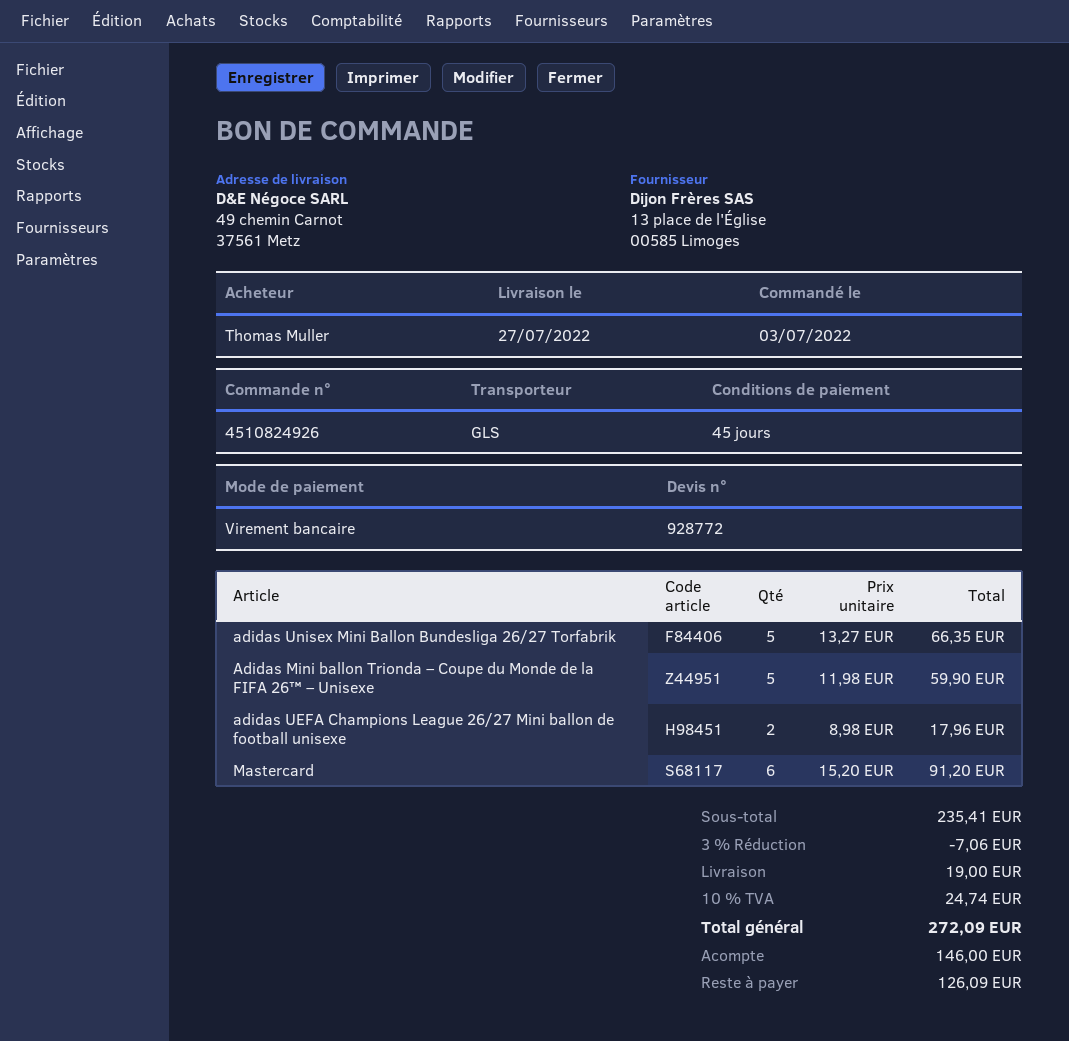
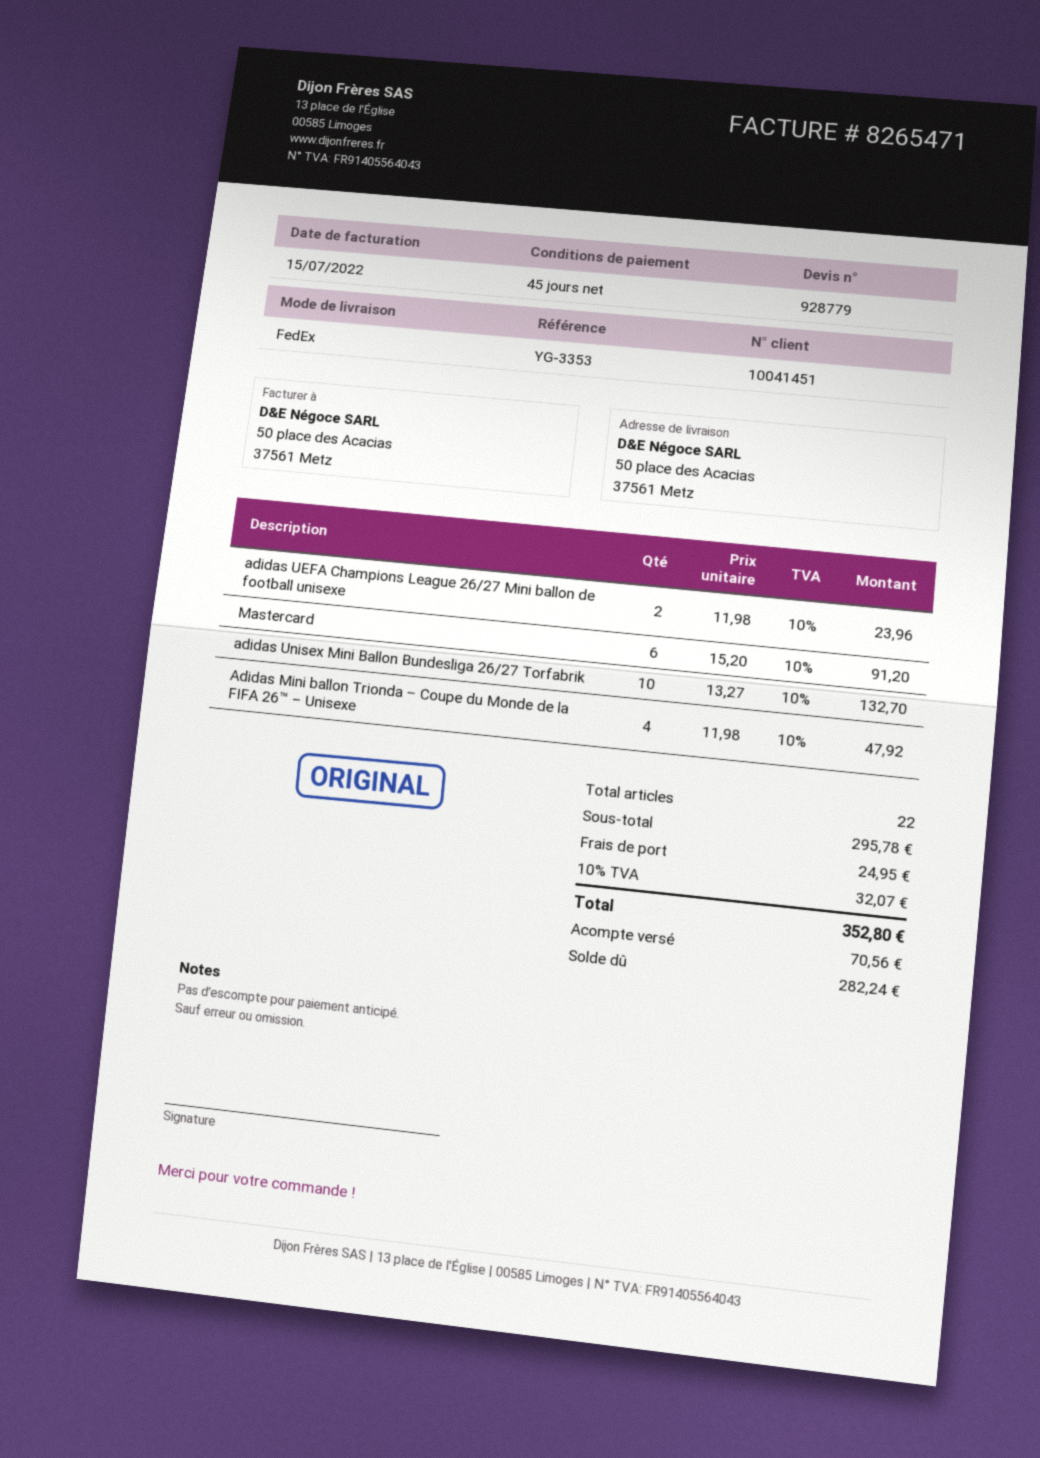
quote number: 928772 -> 928779
shipping method: GLS -> FedEx
ship to: 49 chemin Carnot, 37561 Metz -> 50 place des Acacias, 37561 Metz
adidas Unisex Mini Ballon Bundesliga 26/27 Torfabrik: 5 x 13.27 = 66.35 -> 10 x 13.27 = 132.70
Adidas Mini ballon Trionda – Coupe du Monde de la FIFA 26™ – Unisexe: 5 x 11.98 = 59.90 -> 4 x 11.98 = 47.92
adidas UEFA Champions League 26/27 Mini ballon de football unisexe: 2 x 8.98 = 17.96 -> 2 x 11.98 = 23.96
subtotal: 235.41 -> 295.78
discount: 3% = 7.06 -> none
shipping: 19.00 -> 24.95
tax: 10% = 24.74 -> 10% = 32.07
total: 272.09 -> 352.80
deposit: 146.00 -> 70.56
balance: 126.09 -> 282.24

